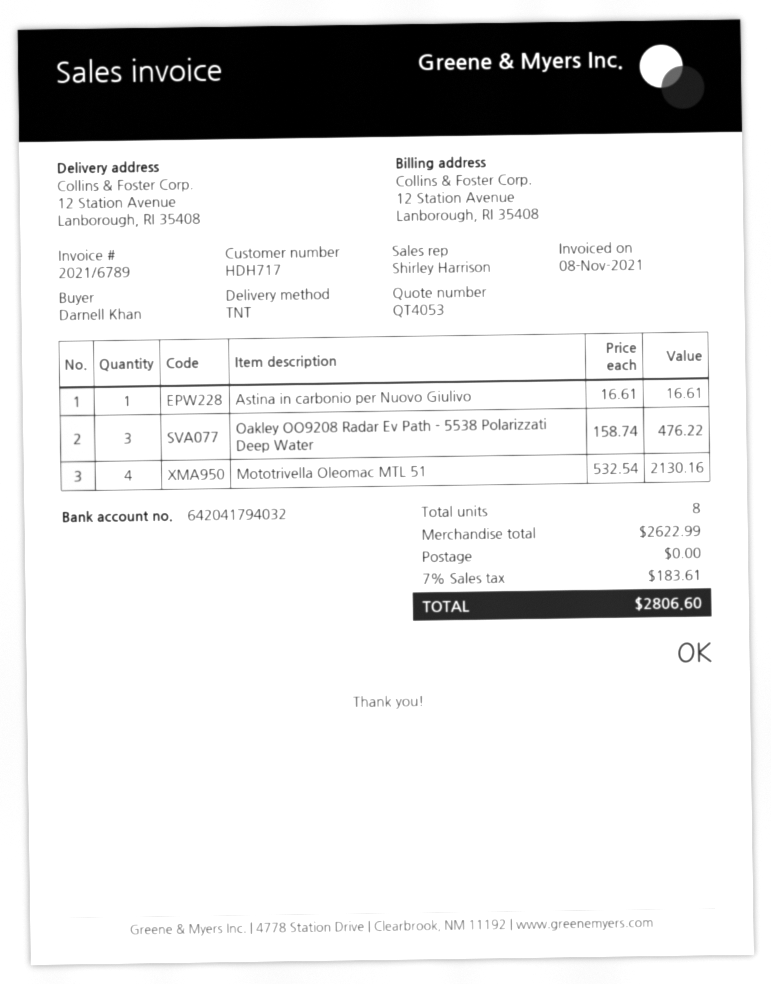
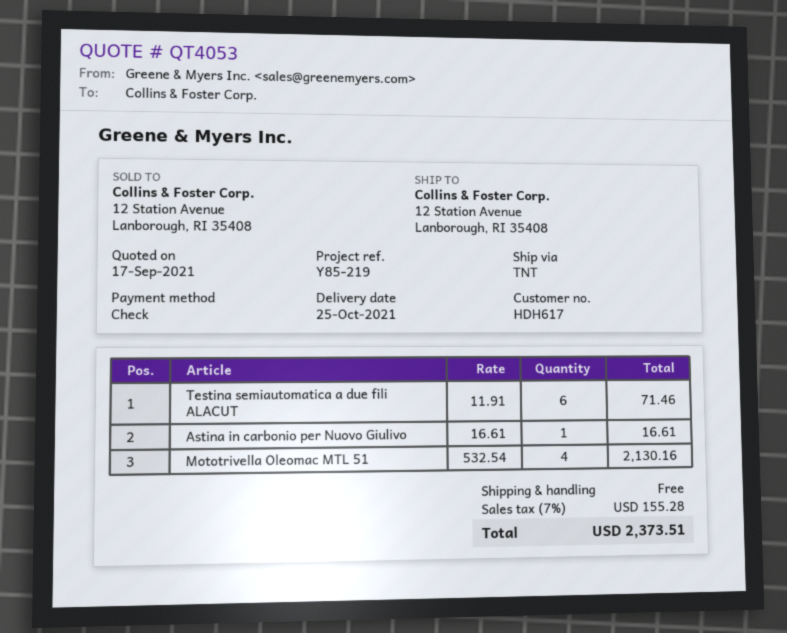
customer number: HDH717 -> HDH617
Oakley OO9208 Radar Ev Path - 5538 Polarizzati Deep Water: 3 x 158.74 = 476.22 -> none
Testina semiautomatica a due fili ALACUT: none -> 6 x 11.91 = 71.46
tax: 7% = 183.61 -> 7% = 155.28
total: 2806.60 -> 2373.51

